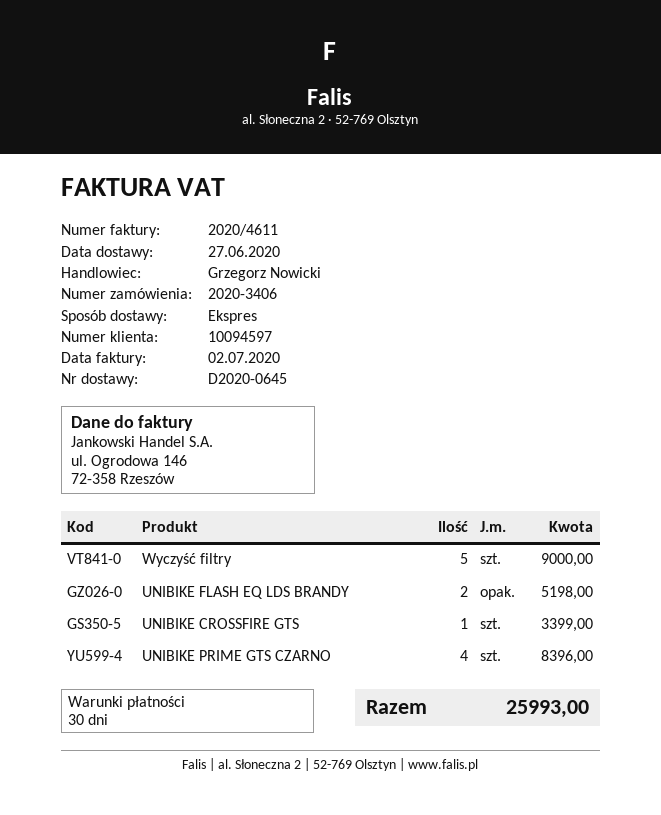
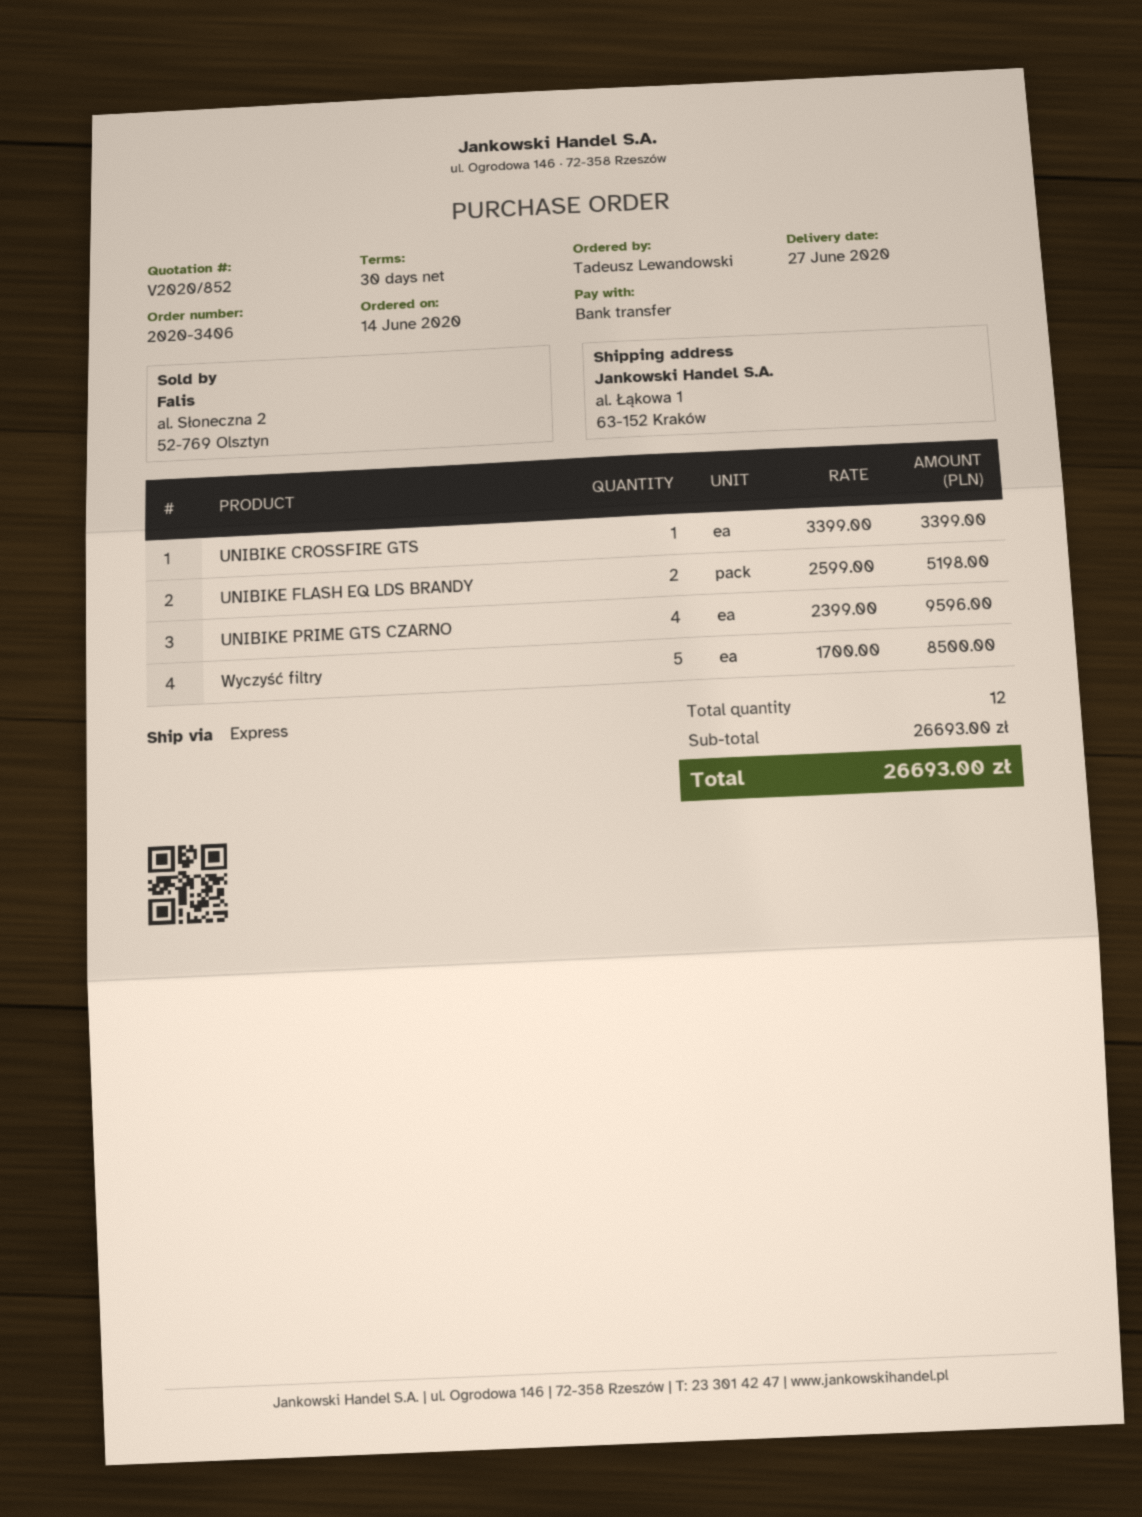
Wyczyść filtry: 5 for 9000.00 -> 5 for 8500.00
UNIBIKE PRIME GTS CZARNO: 4 for 8396.00 -> 4 for 9596.00
total: 25993.00 -> 26693.00

